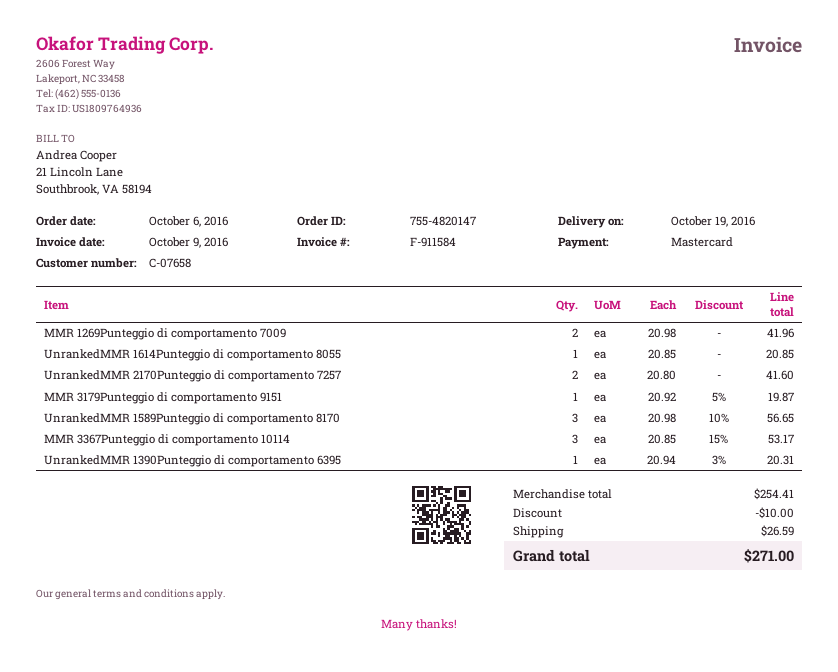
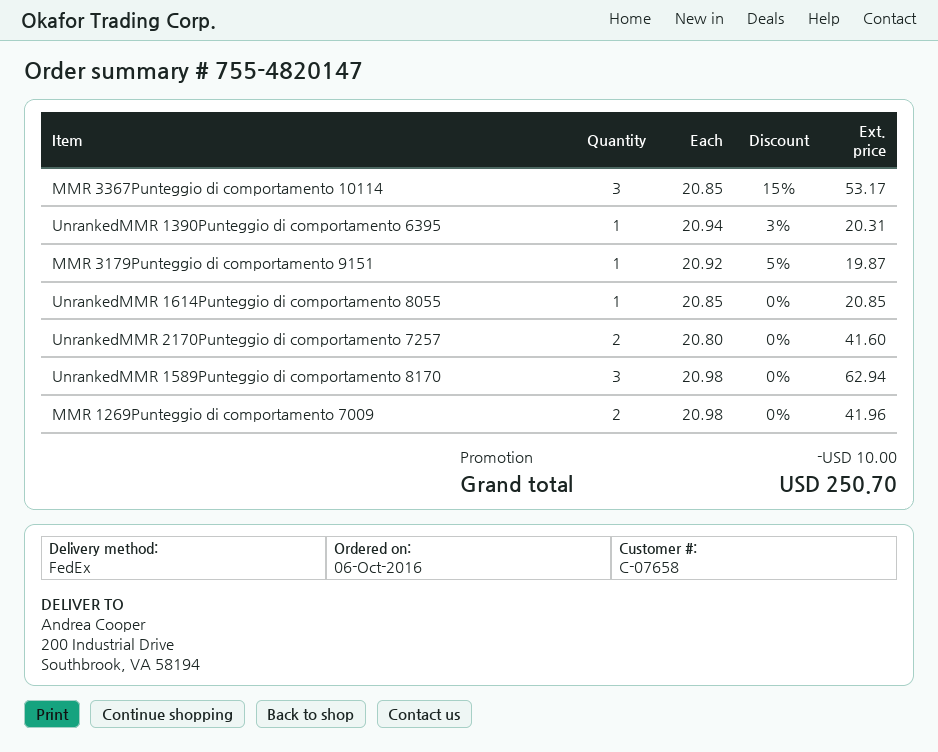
UnrankedMMR 1589Punteggio di comportamento 8170: 3 x 20.98 - 10% = 56.65 -> 3 x 20.98 = 62.94
shipping: 26.59 -> none
total: 271.00 -> 250.70

